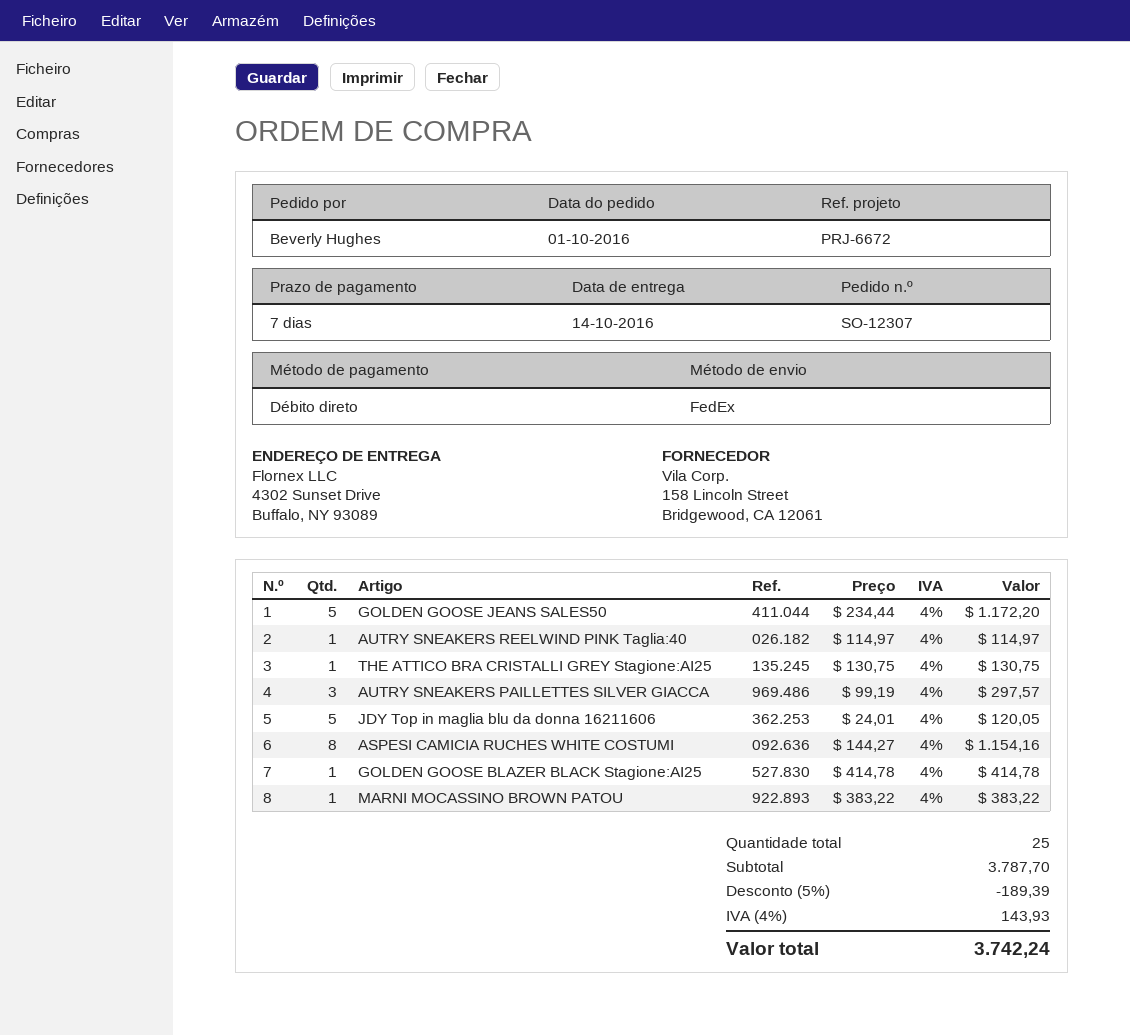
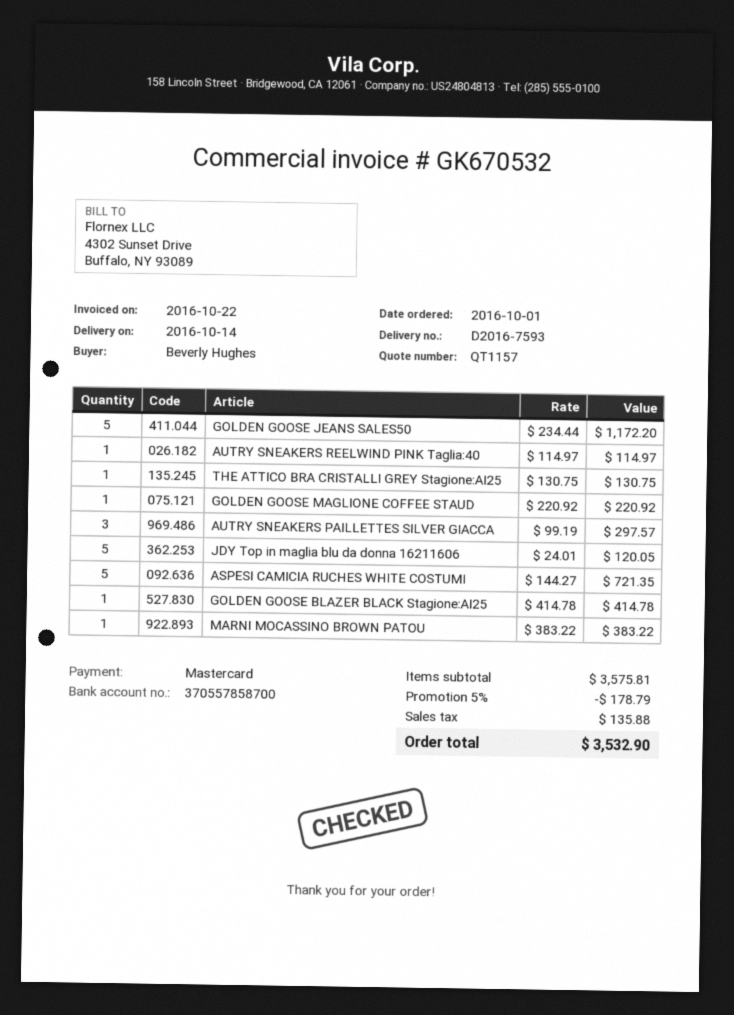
payment method: direct debit -> Mastercard
ASPESI CAMICIA RUCHES WHITE COSTUMI: 8 x 144.27 = 1154.16 -> 5 x 144.27 = 721.35
GOLDEN GOOSE MAGLIONE COFFEE STAUD: none -> 1 x 220.92 = 220.92
subtotal: 3787.70 -> 3575.81
discount: 5% = 189.39 -> 5% = 178.79
tax: 143.93 -> 135.88
total: 3742.24 -> 3532.90

